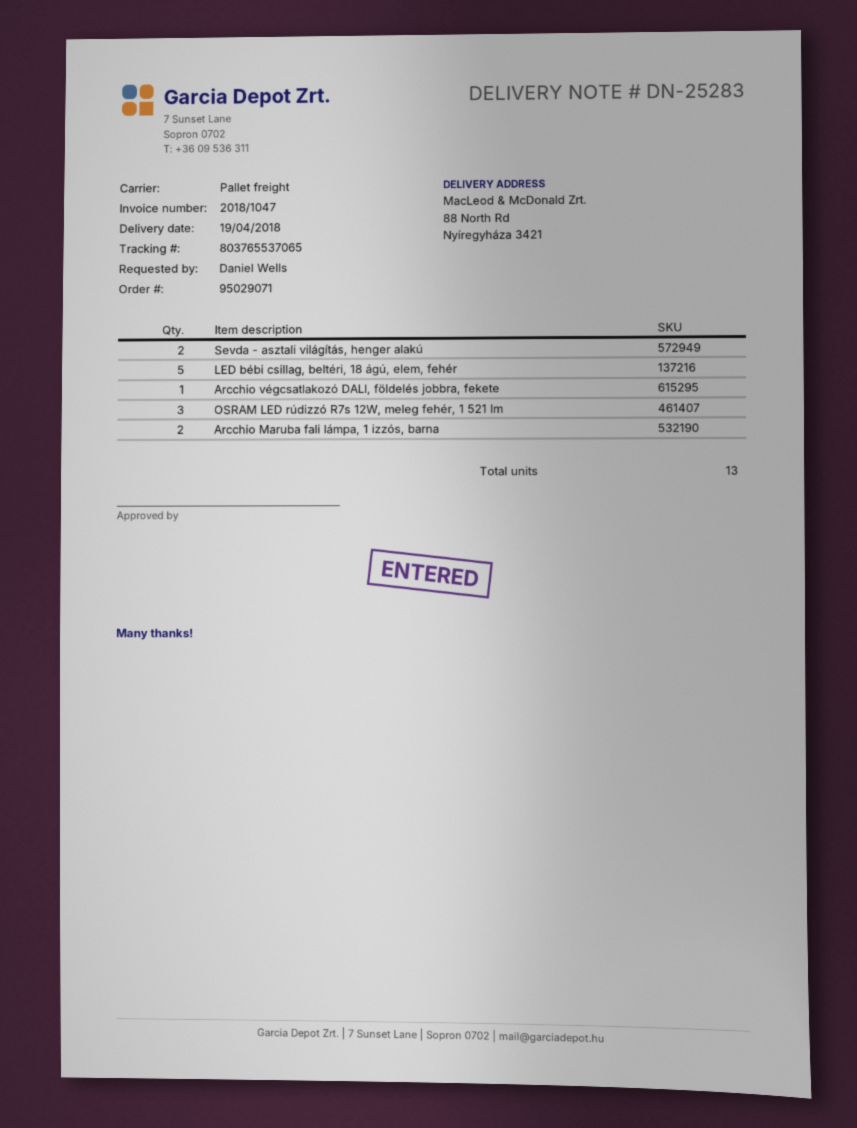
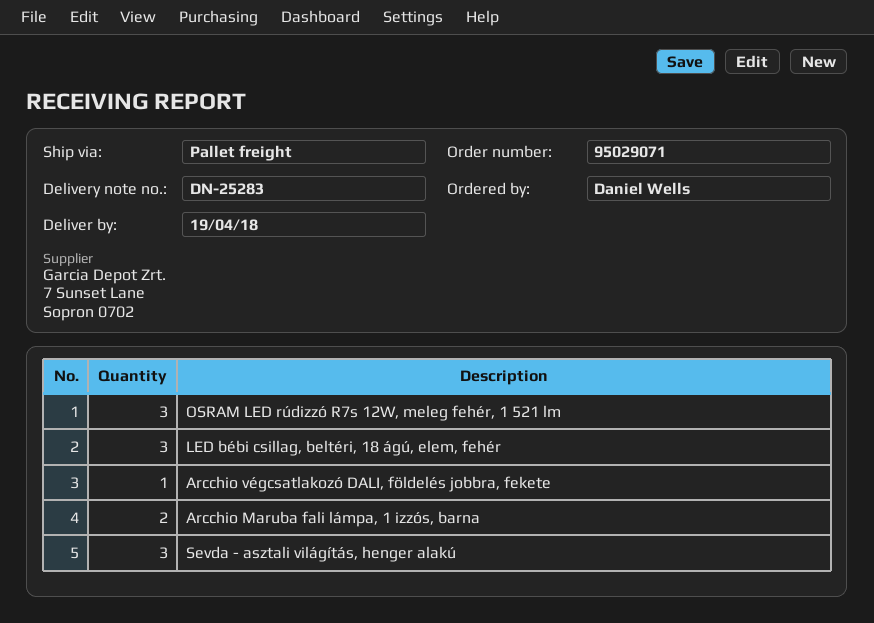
Sevda - asztali világítás, henger alakú: 2 -> 3
LED bébi csillag, beltéri, 18 ágú, elem, fehér: 5 -> 3

